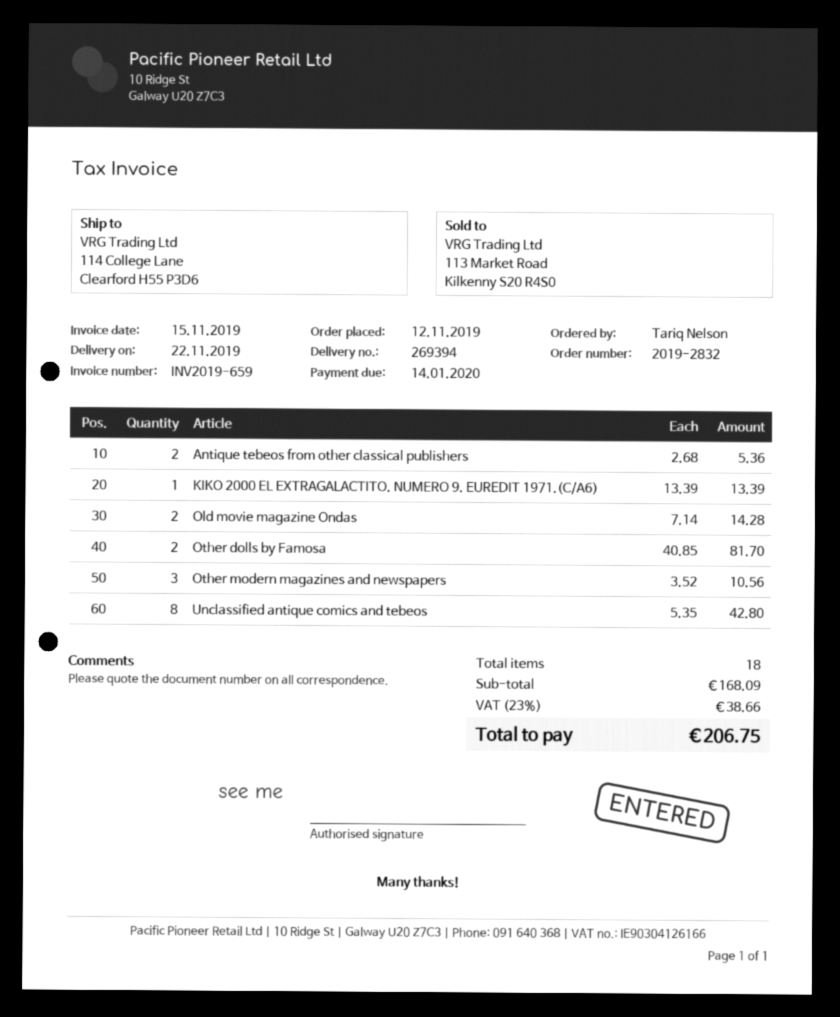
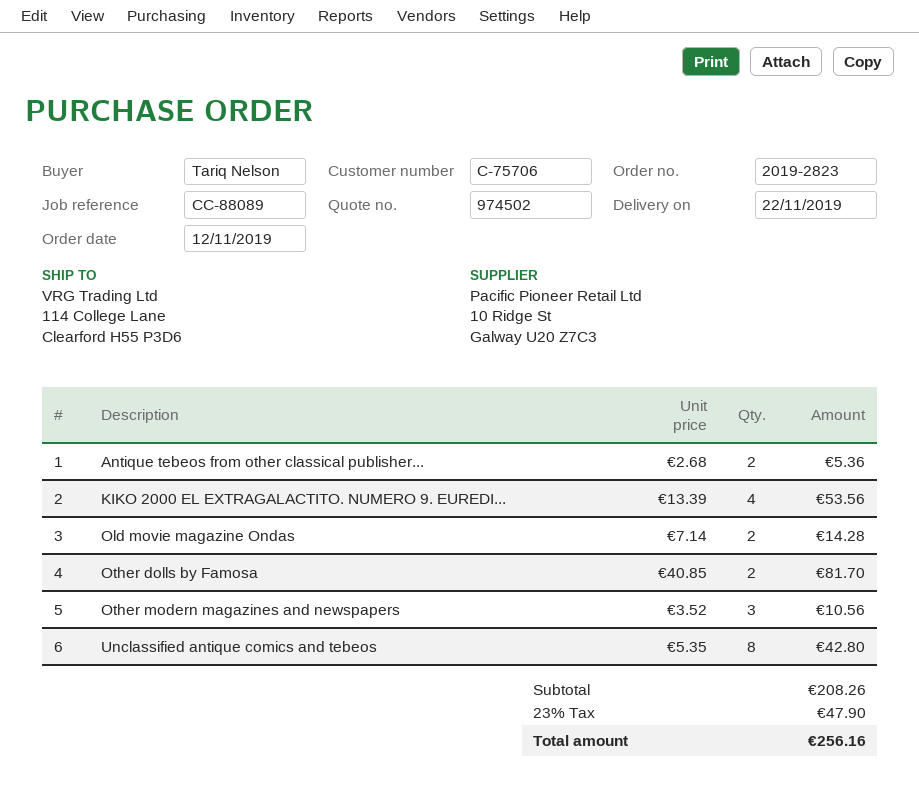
order number: 2019-2832 -> 2019-2823
KIKO 2000 EL EXTRAGALACTITO. NUMERO 9. EUREDIT 1971.(C/A6): 1 x 13.39 = 13.39 -> 4 x 13.39 = 53.56
subtotal: 168.09 -> 208.26
tax: 23% = 38.66 -> 23% = 47.90
total: 206.75 -> 256.16

